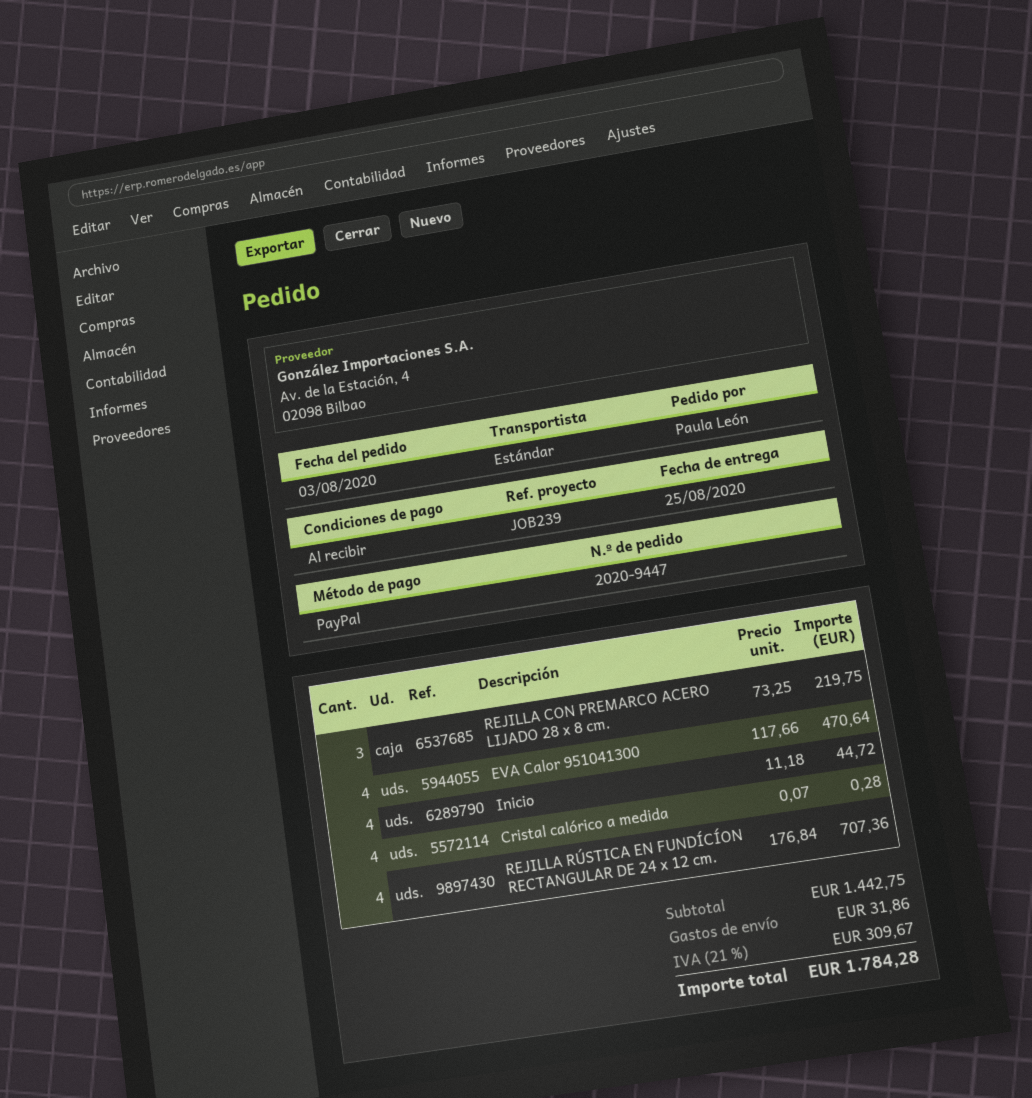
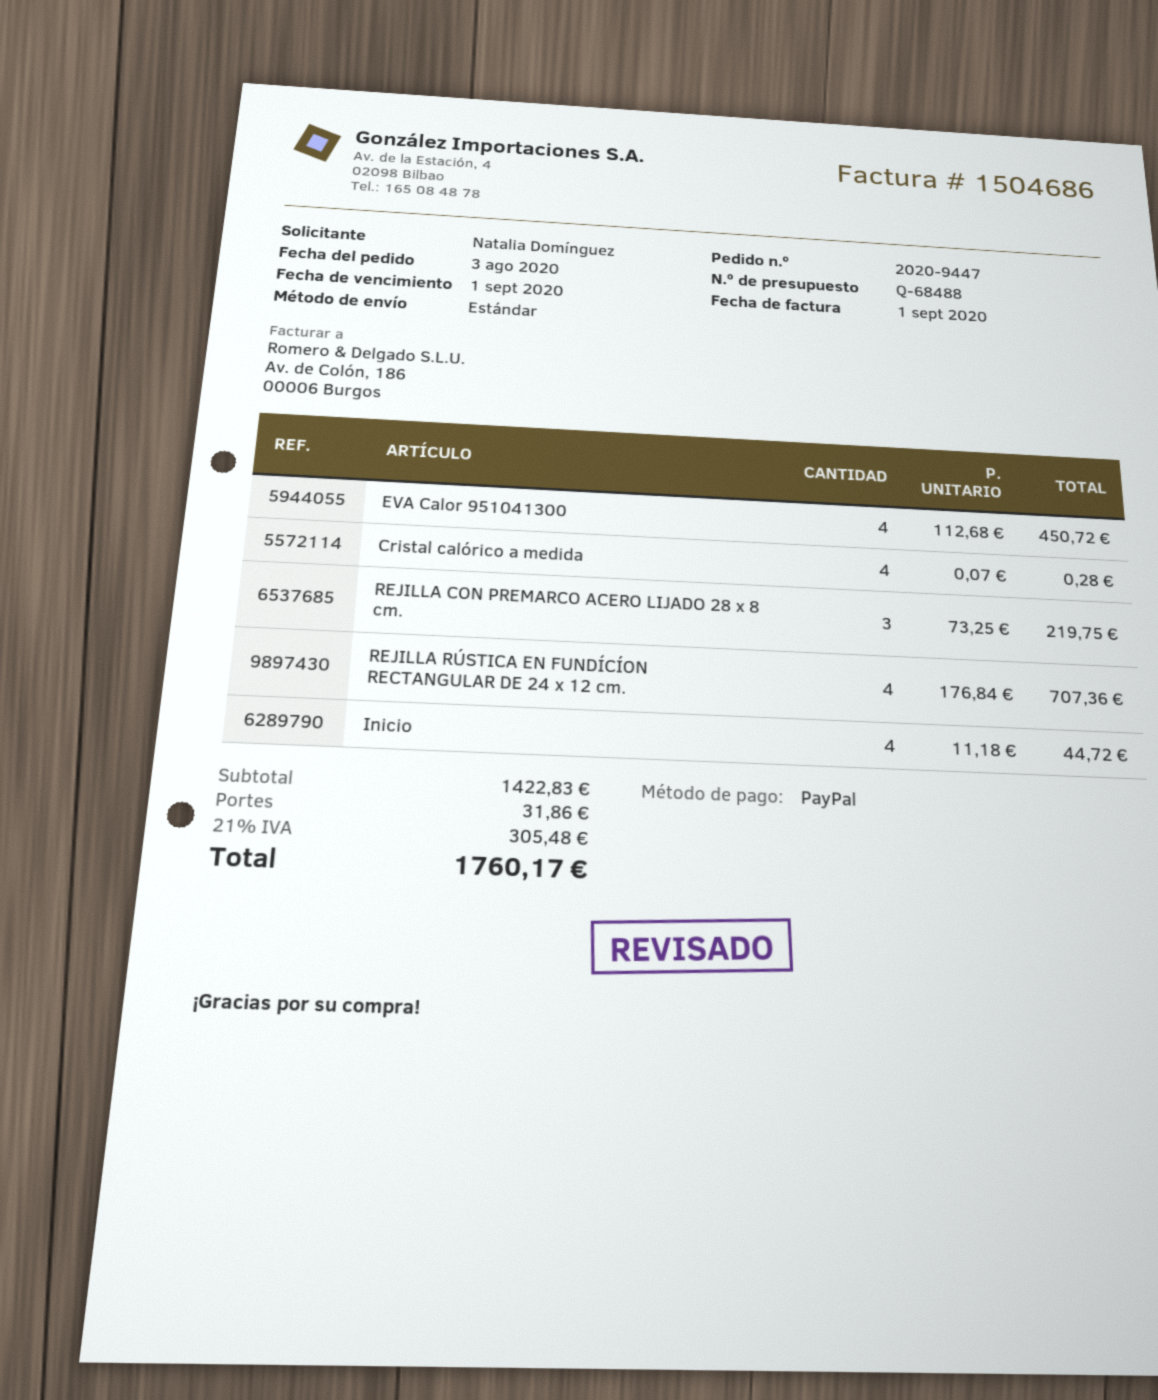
ordered by: Paula León -> Natalia Domínguez
EVA Calor 951041300: 4 x 117.66 = 470.64 -> 4 x 112.68 = 450.72
subtotal: 1442.75 -> 1422.83
tax: 21% = 309.67 -> 21% = 305.48
total: 1784.28 -> 1760.17

